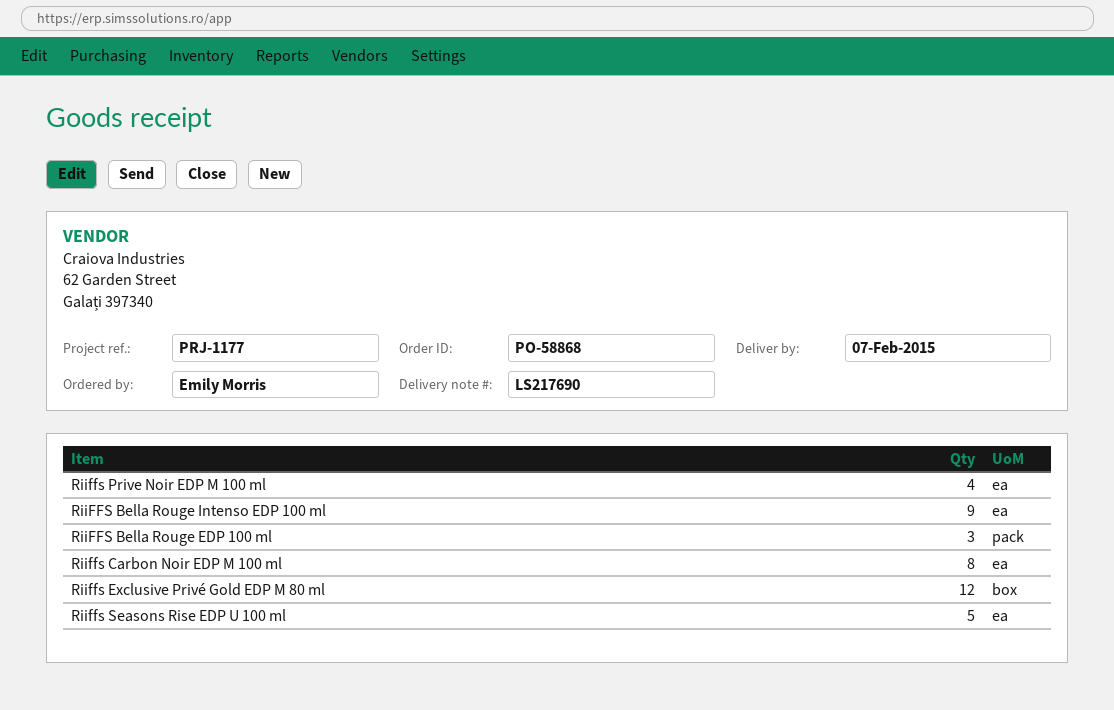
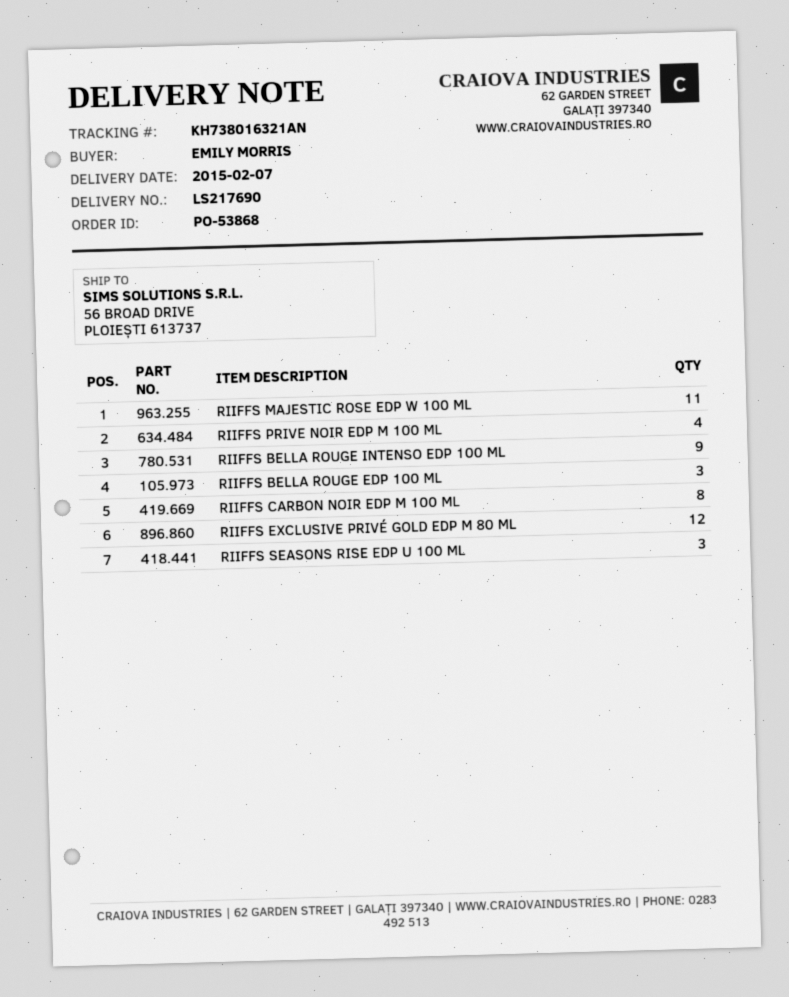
order number: PO-58868 -> PO-53868
Riiffs Seasons Rise EDP U 100 ml: 5 -> 3
RIIFFS MAJESTIC ROSE EDP W 100 ML: none -> 11

